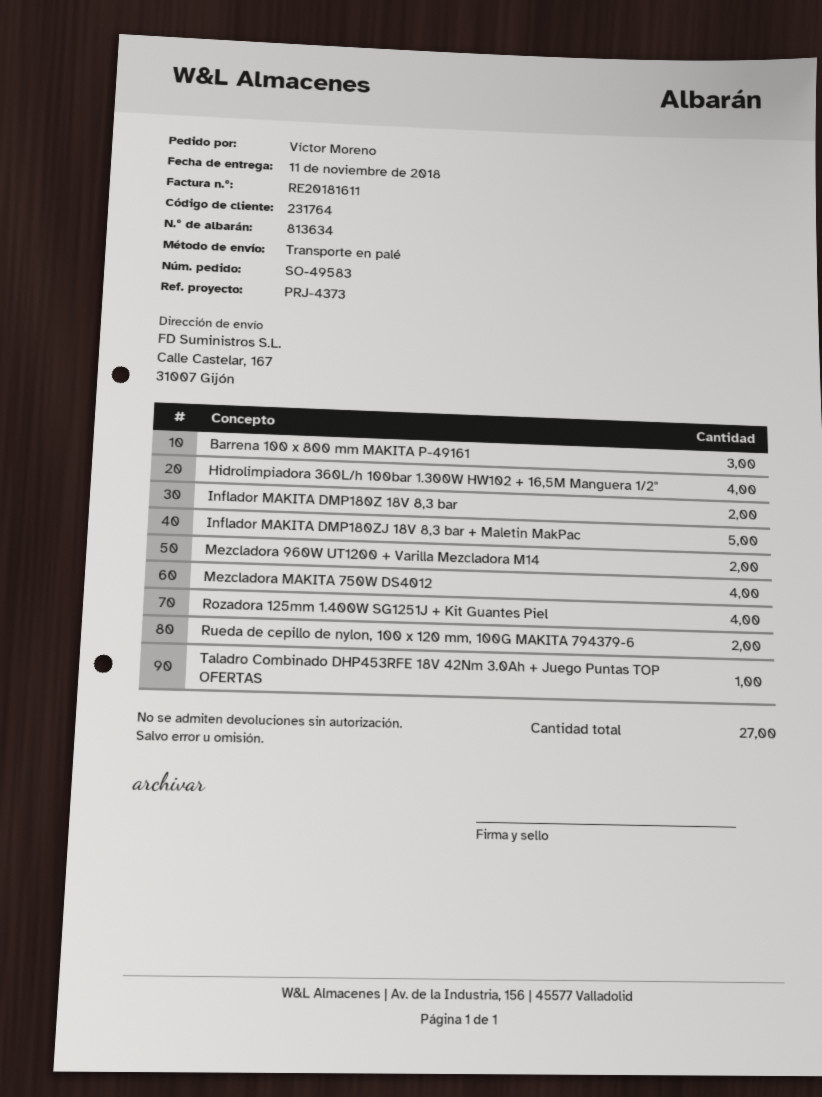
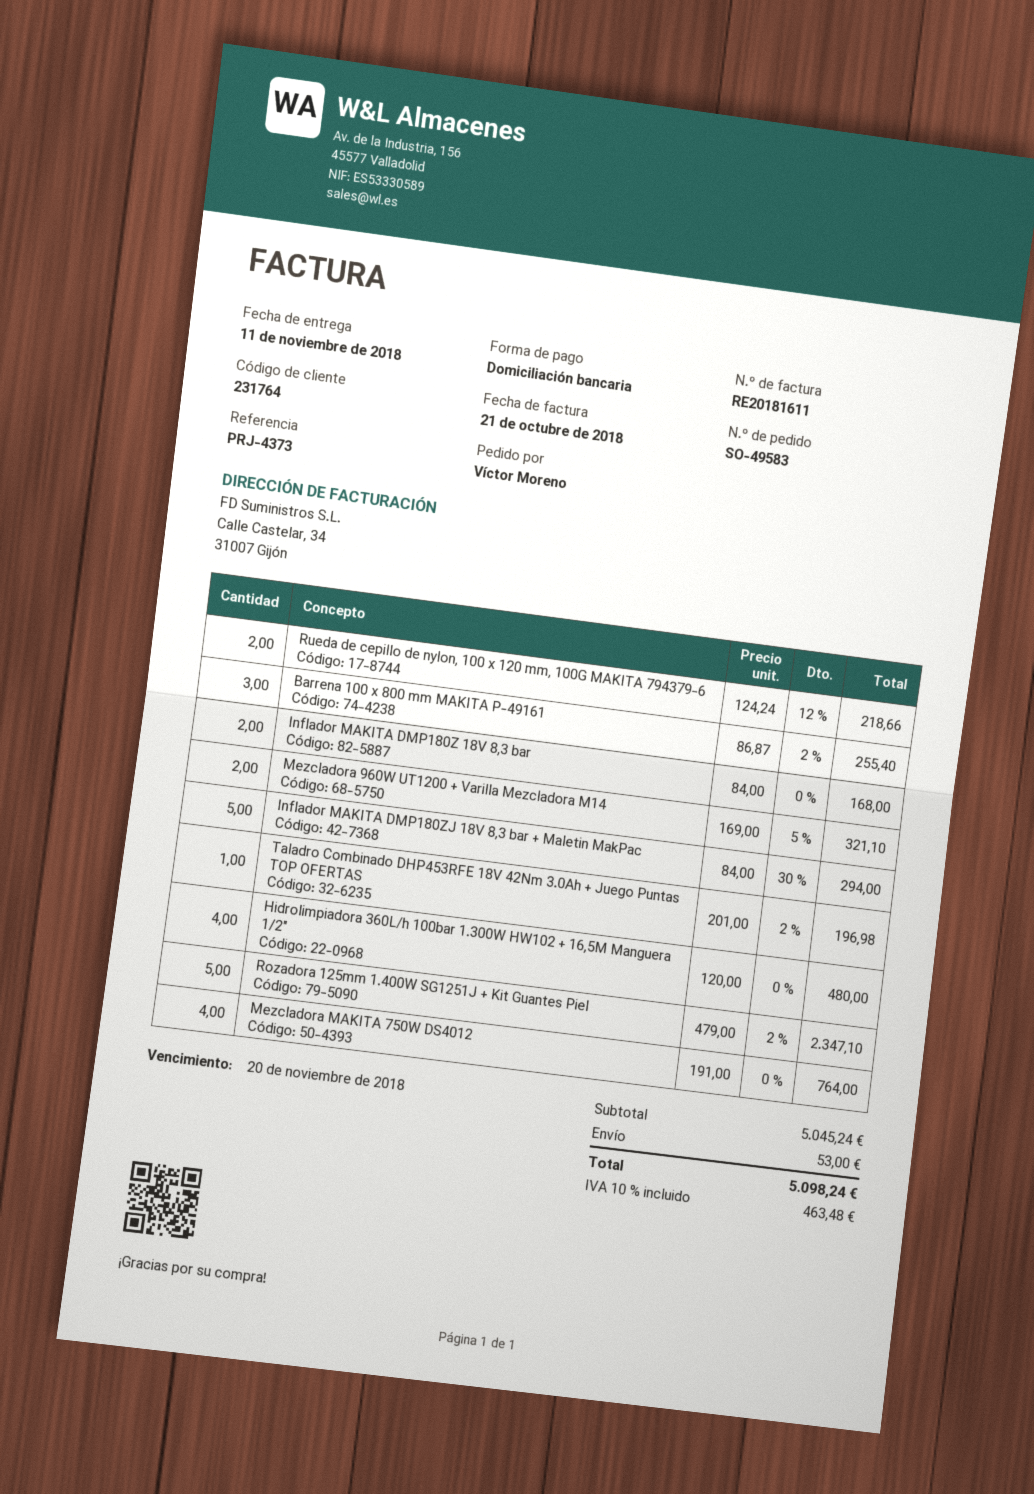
Rozadora 125mm 1.400W SG1251J + Kit Guantes Piel: 4 -> 5

